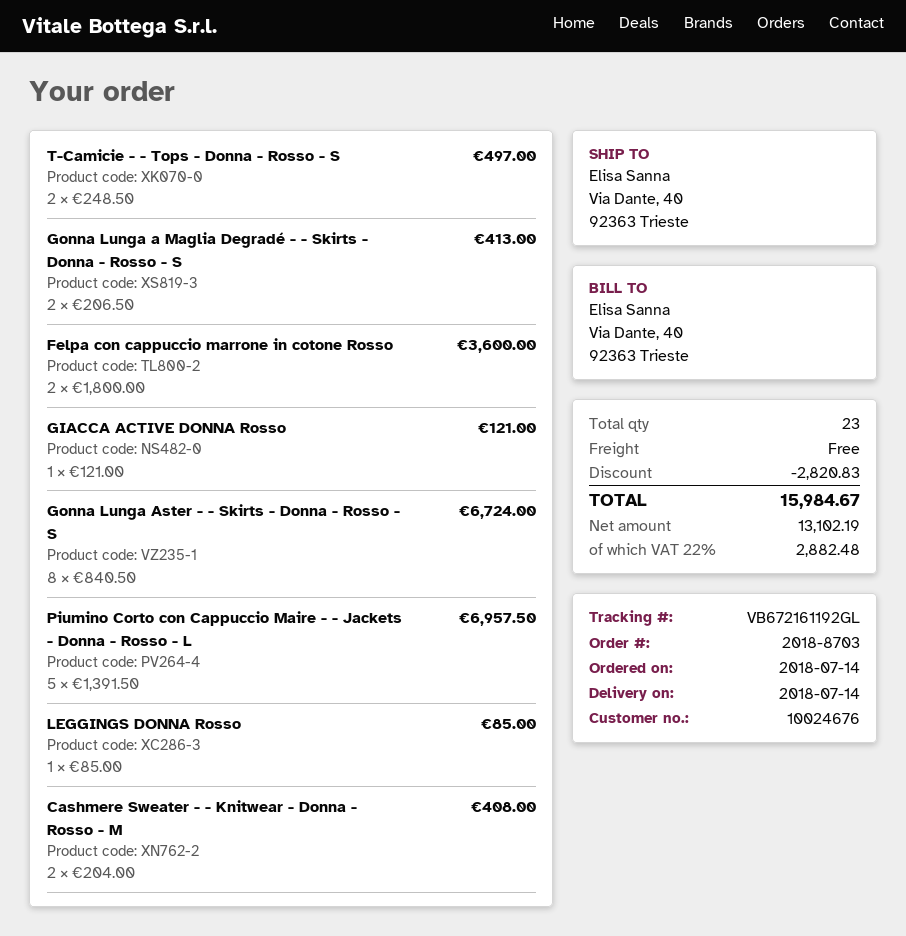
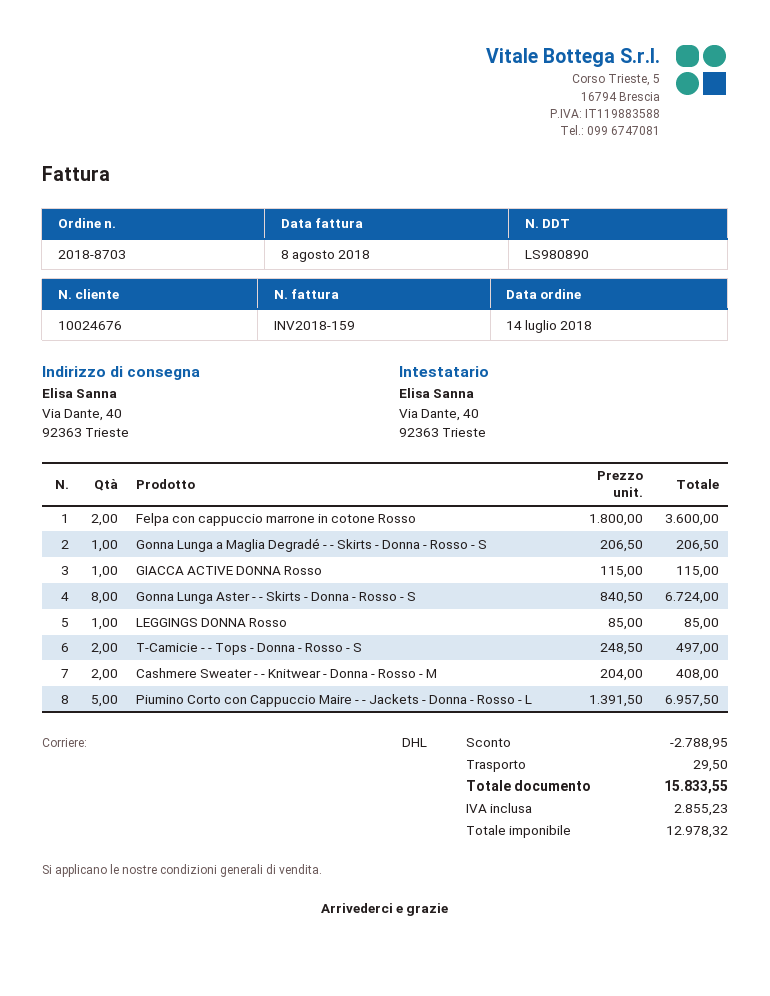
Gonna Lunga a Maglia Degradé - - Skirts - Donna - Rosso - S: 2 x 206.50 = 413.00 -> 1 x 206.50 = 206.50
GIACCA ACTIVE DONNA Rosso: 1 x 121.00 = 121.00 -> 1 x 115.00 = 115.00
discount: 2820.83 -> 2788.95
shipping: 0.00 -> 29.50
net: 13102.19 -> 12978.32
tax: 2882.48 -> 2855.23
total: 15984.67 -> 15833.55

